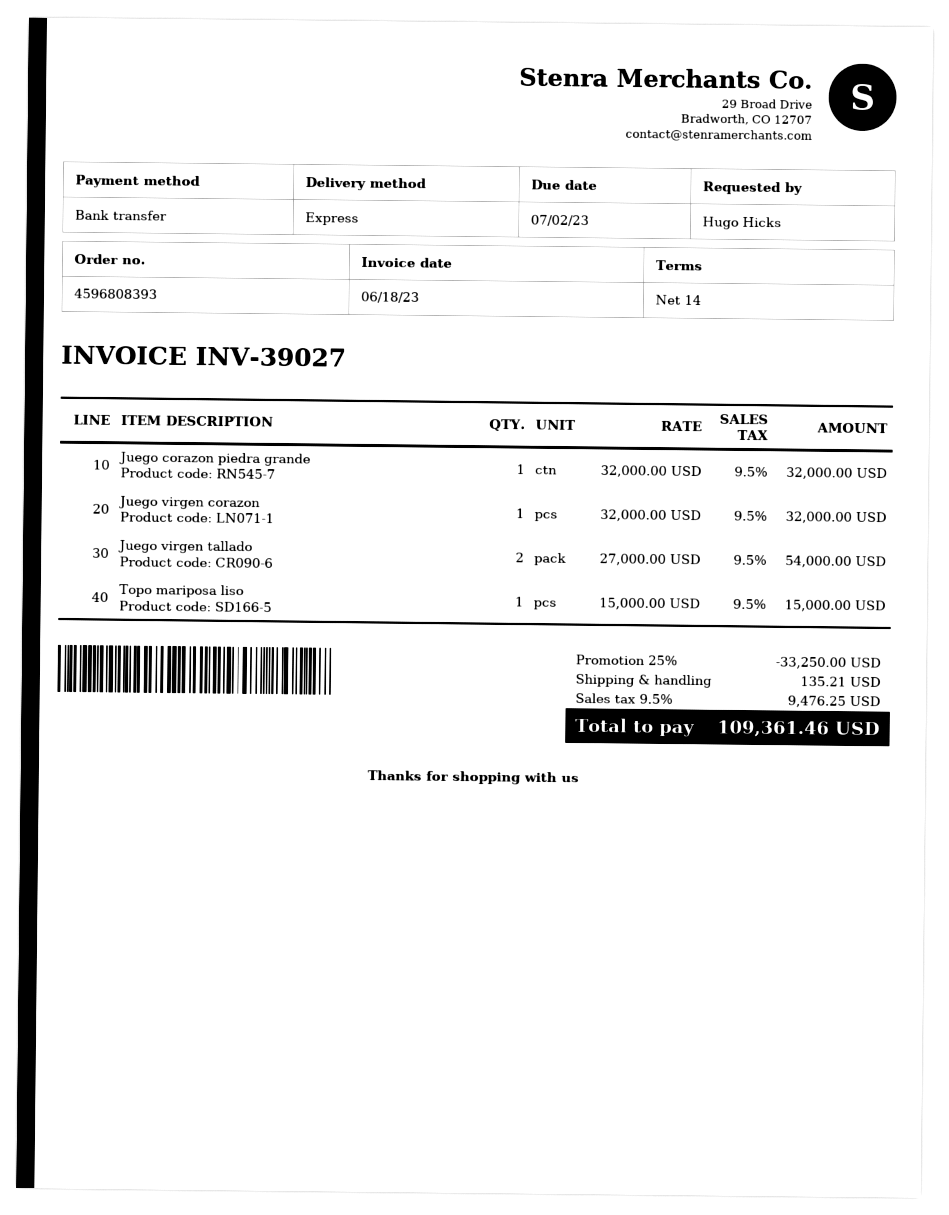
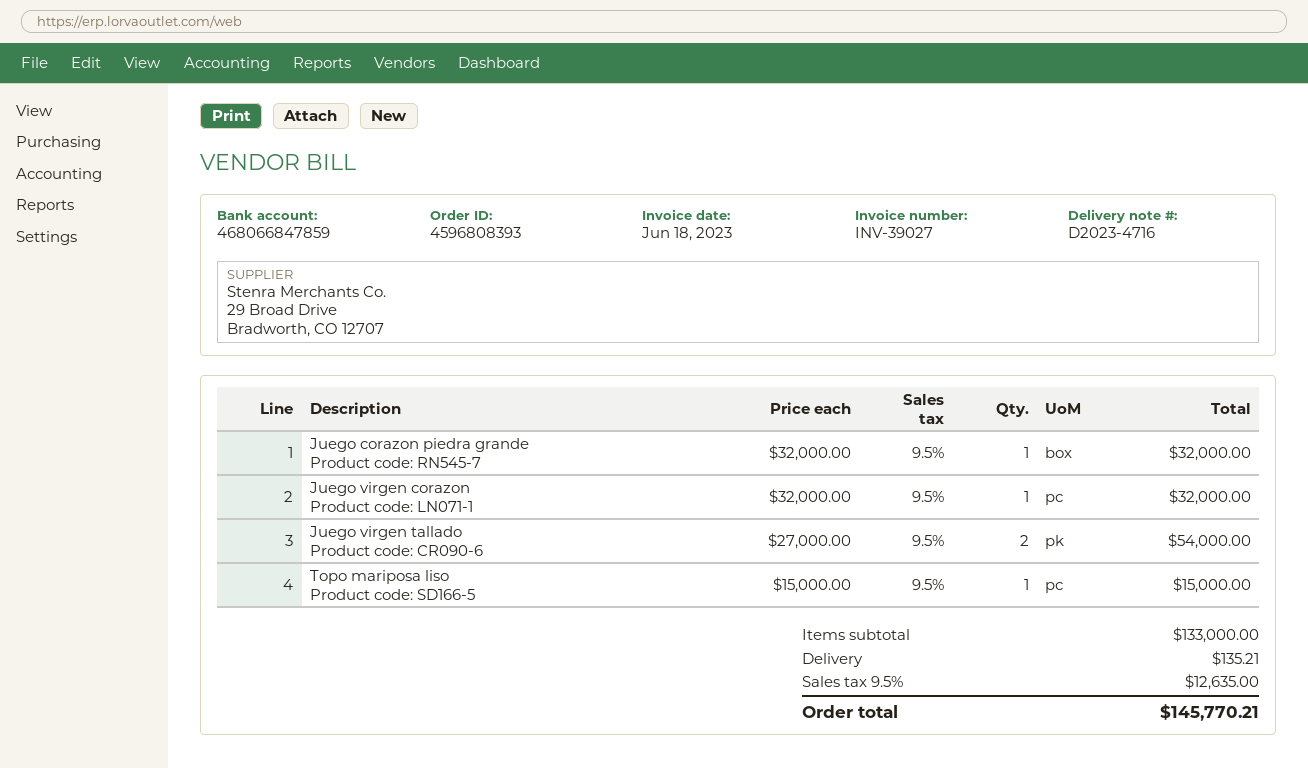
discount: 25% = 33250.00 -> none
tax: 9.5% = 9476.25 -> 9.5% = 12635.00
total: 109361.46 -> 145770.21

